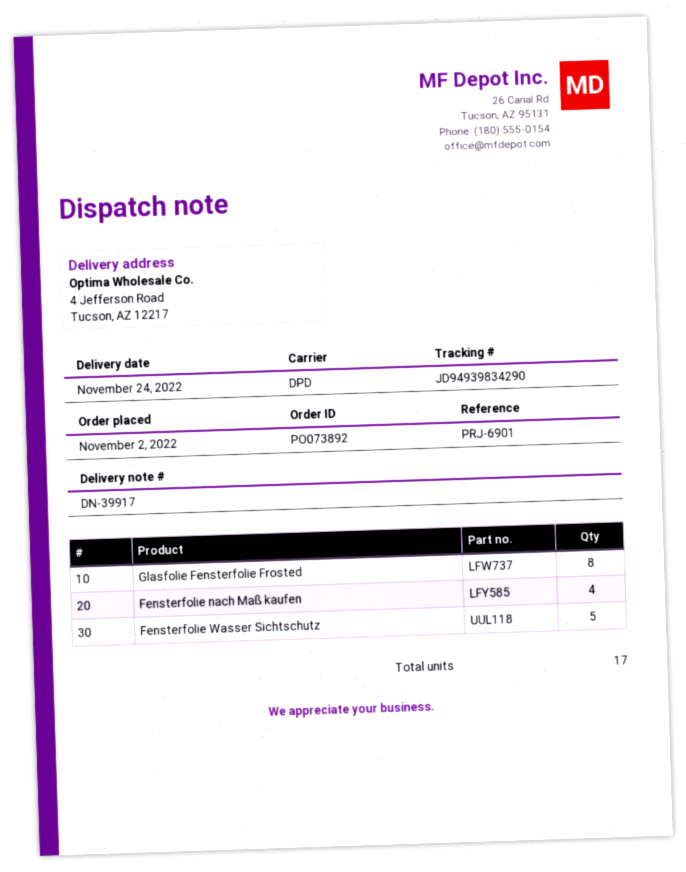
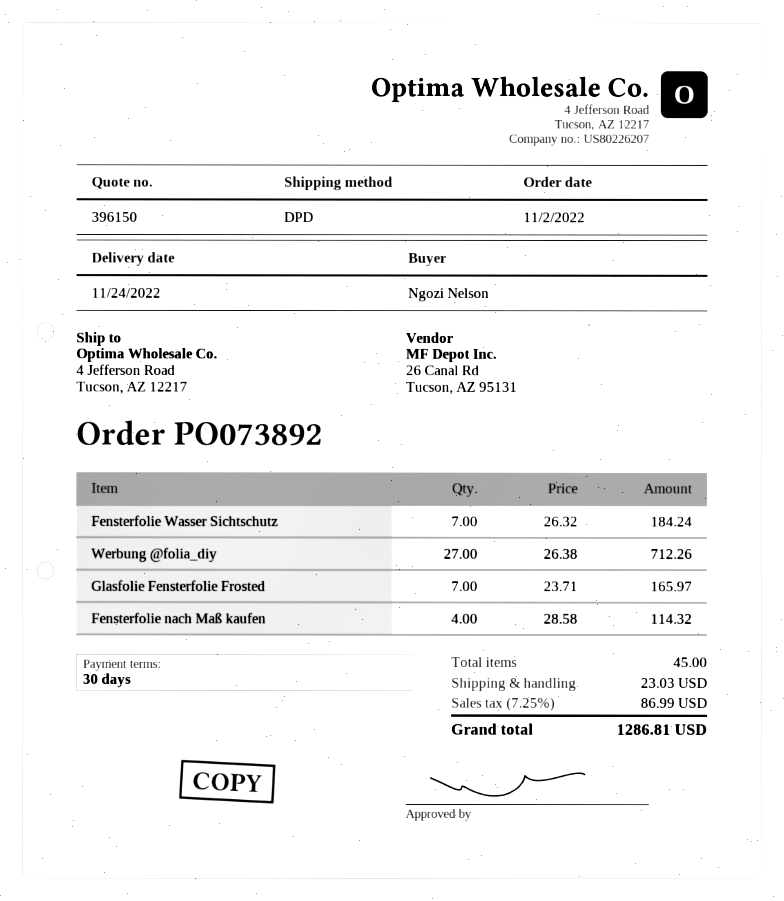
Glasfolie Fensterfolie Frosted: 8 -> 7
Fensterfolie Wasser Sichtschutz: 5 -> 7
Werbung @folia_diy: none -> 27
total quantity: 17 -> 45

